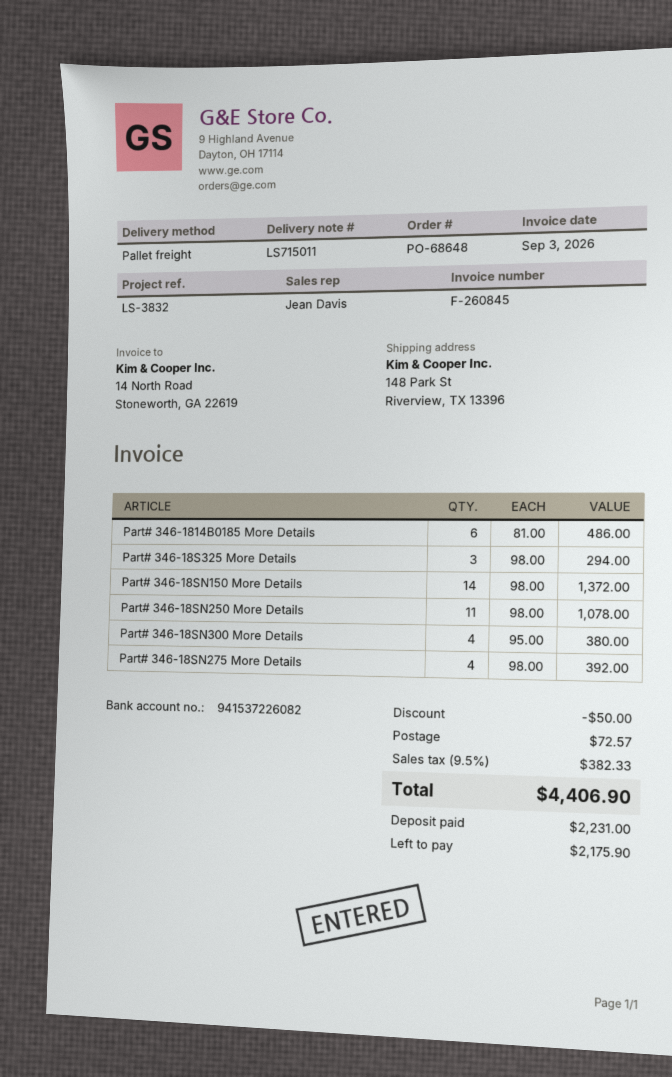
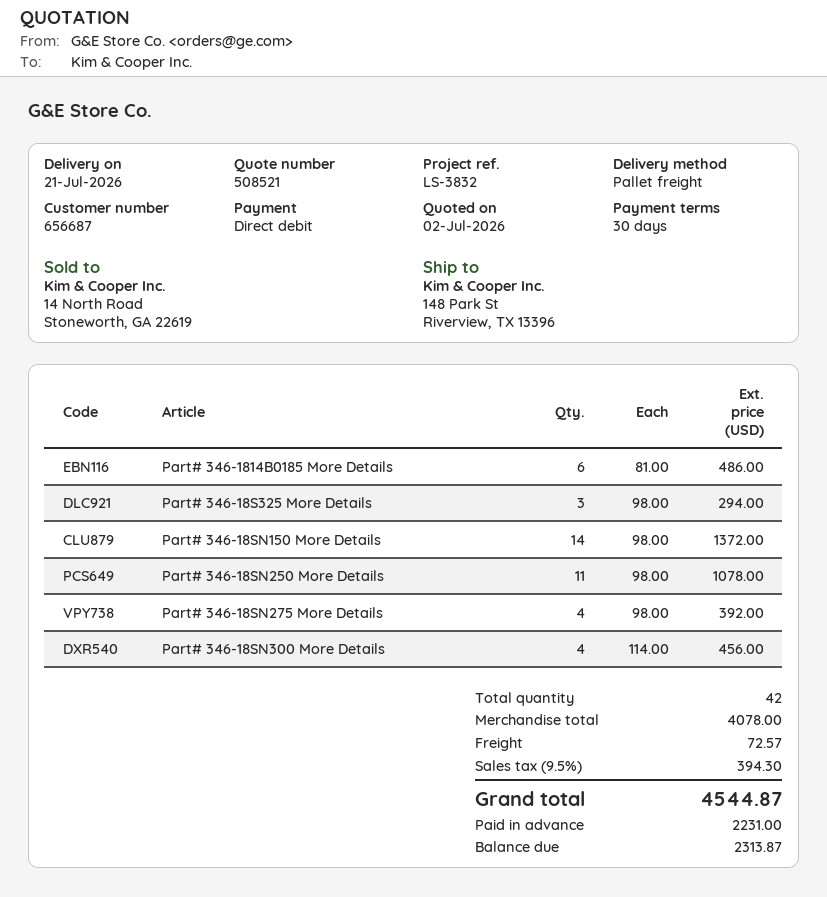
Part# 346-18SN300 More Details: 4 x 95.00 = 380.00 -> 4 x 114.00 = 456.00
discount: 50.00 -> none
tax: 9.5% = 382.33 -> 9.5% = 394.30
total: 4406.90 -> 4544.87
balance: 2175.90 -> 2313.87

